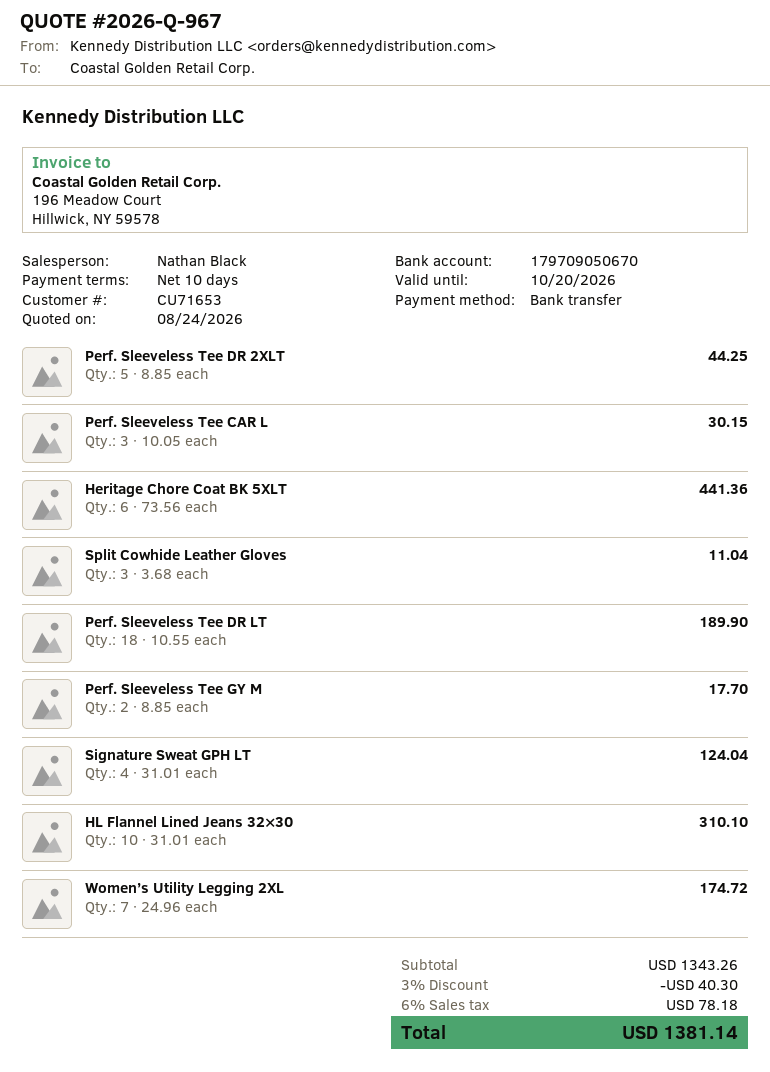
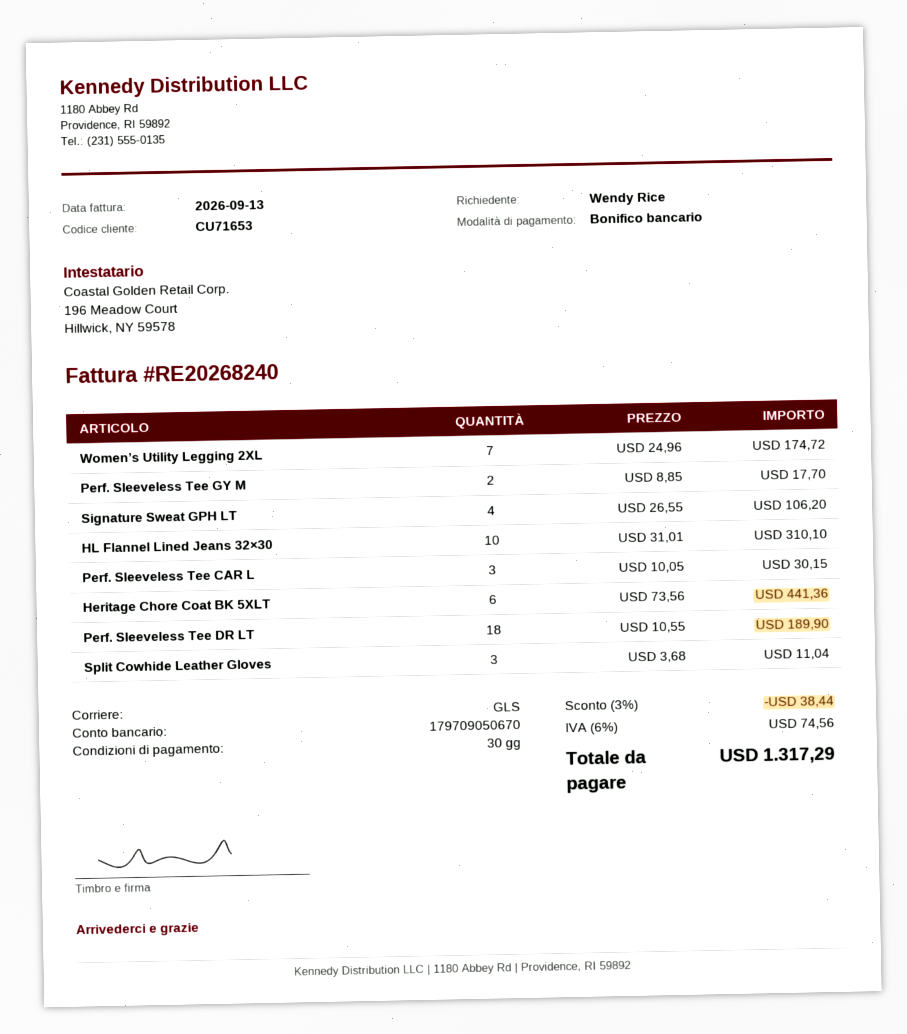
payment terms: 10 days -> 30 days
Perf. Sleeveless Tee DR 2XLT: 5 x 8.85 = 44.25 -> none
Signature Sweat GPH LT: 4 x 31.01 = 124.04 -> 4 x 26.55 = 106.20
discount: 3% = 40.30 -> 3% = 38.44
tax: 6% = 78.18 -> 6% = 74.56
total: 1381.14 -> 1317.29

